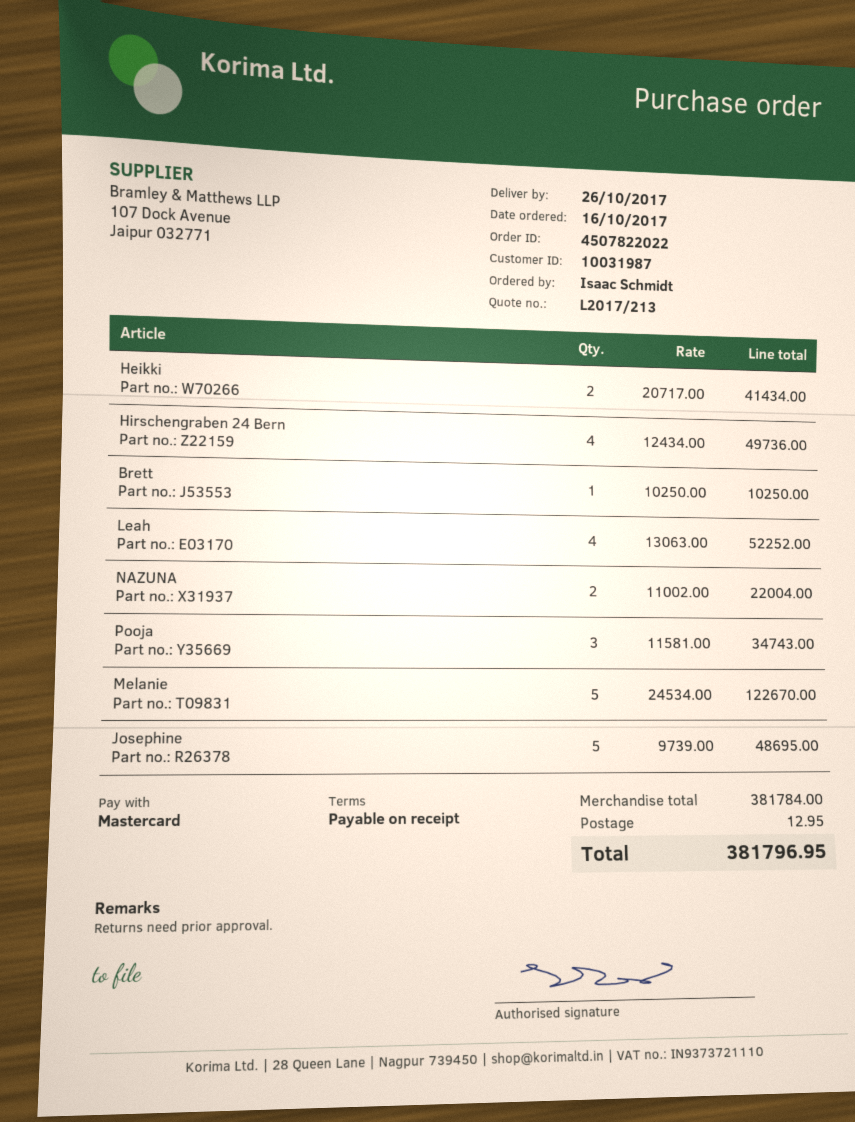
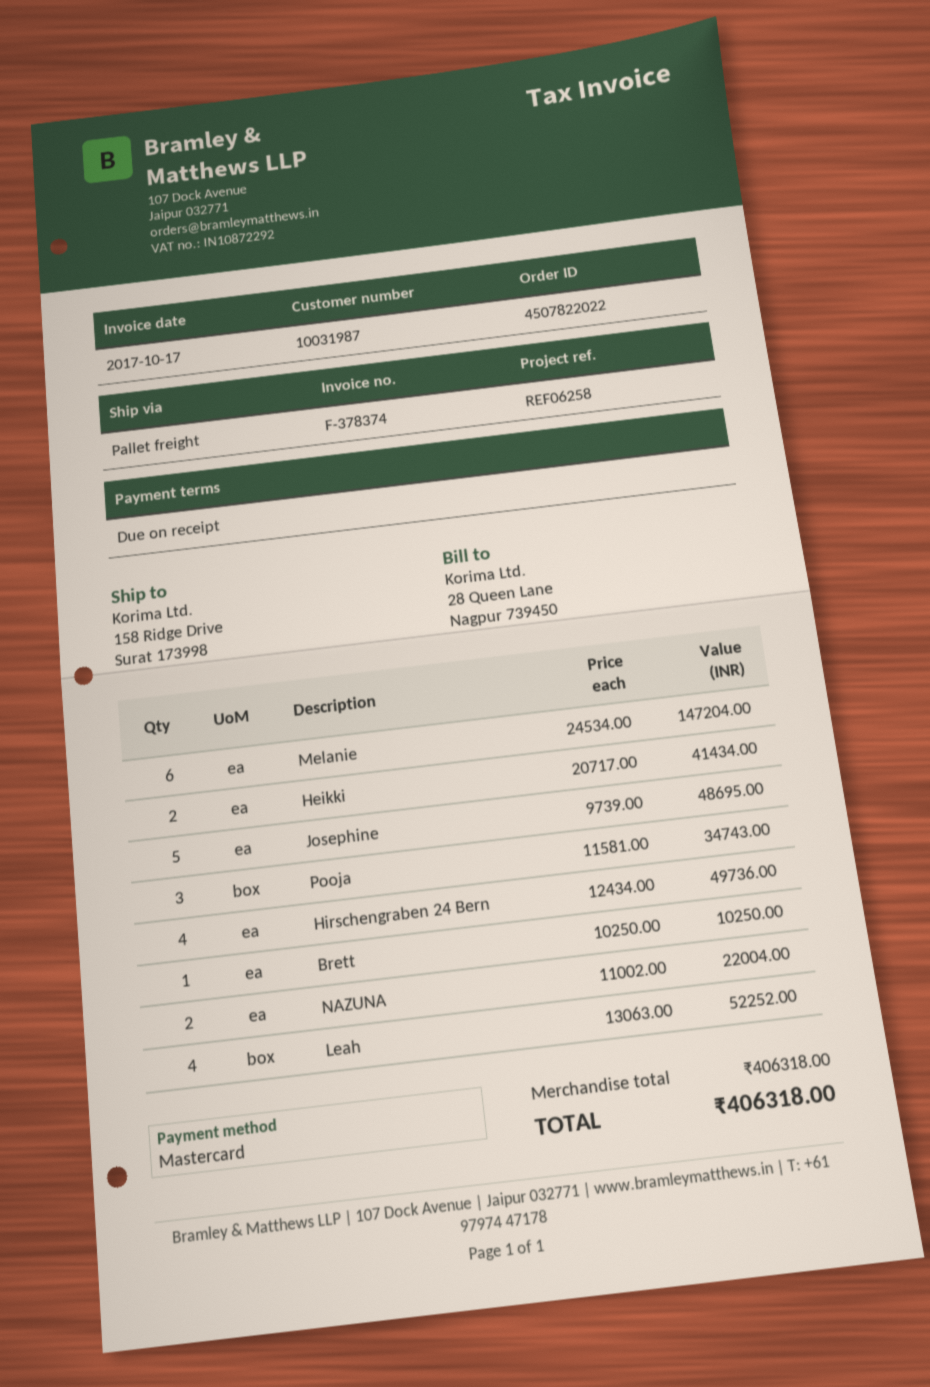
Melanie: 5 x 24534.00 = 122670.00 -> 6 x 24534.00 = 147204.00
subtotal: 381784.00 -> 406318.00
shipping: 12.95 -> none
total: 381796.95 -> 406318.00

